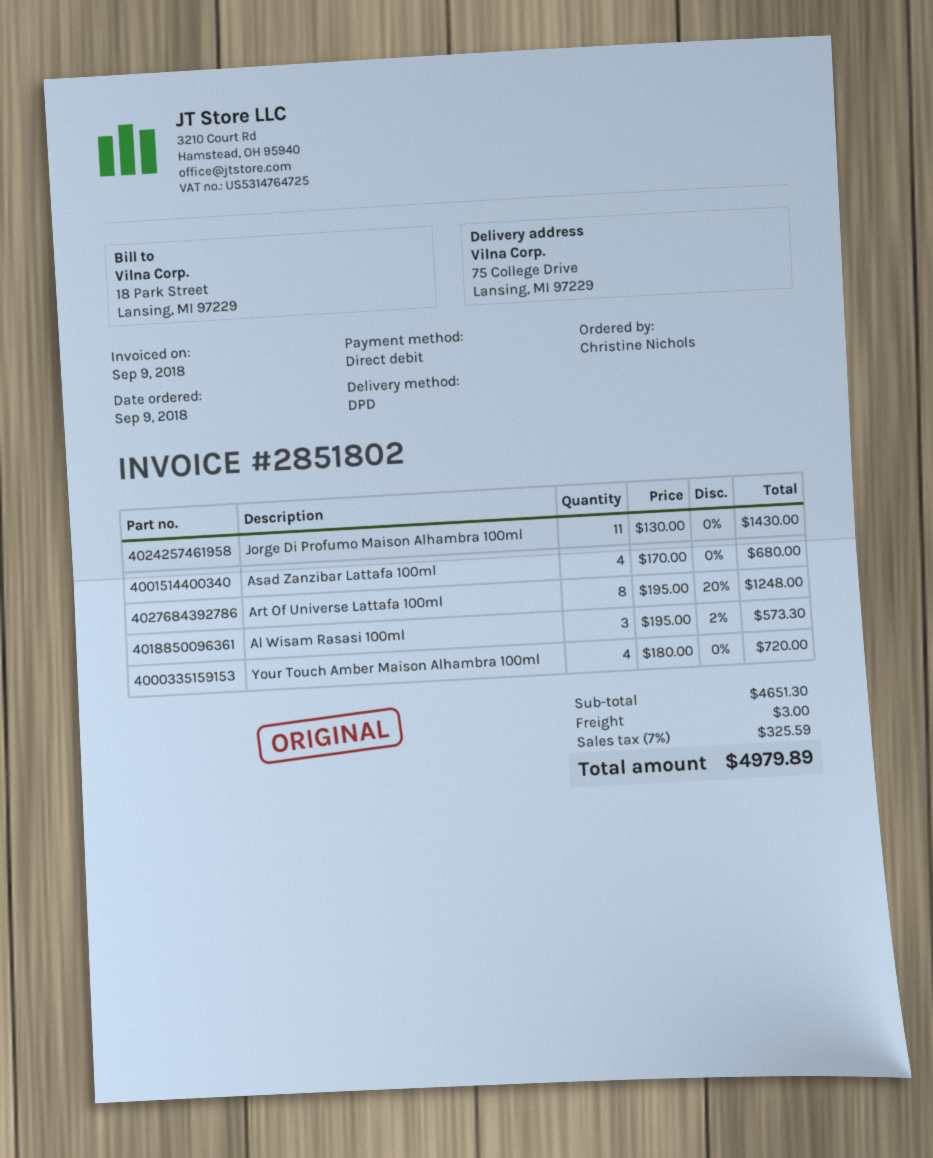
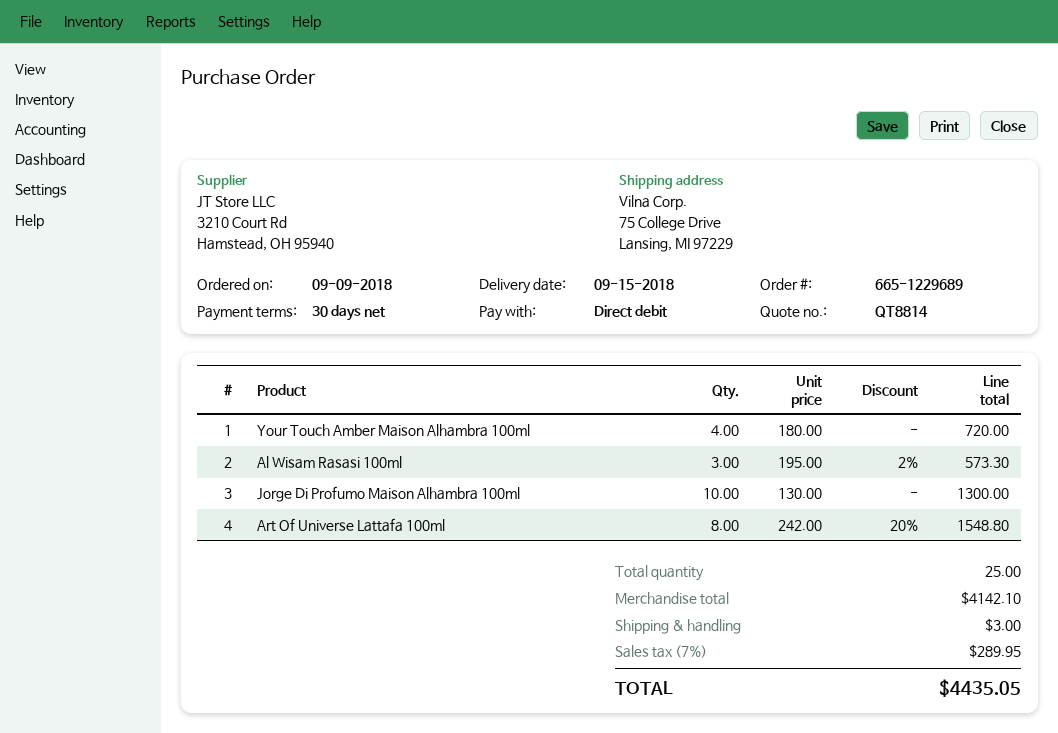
Jorge Di Profumo Maison Alhambra 100ml: 11 x 130.00 = 1430.00 -> 10 x 130.00 = 1300.00
Asad Zanzibar Lattafa 100ml: 4 x 170.00 = 680.00 -> none
Art Of Universe Lattafa 100ml: 8 x 195.00 - 20% = 1248.00 -> 8 x 242.00 - 20% = 1548.80
subtotal: 4651.30 -> 4142.10
tax: 7% = 325.59 -> 7% = 289.95
total: 4979.89 -> 4435.05

